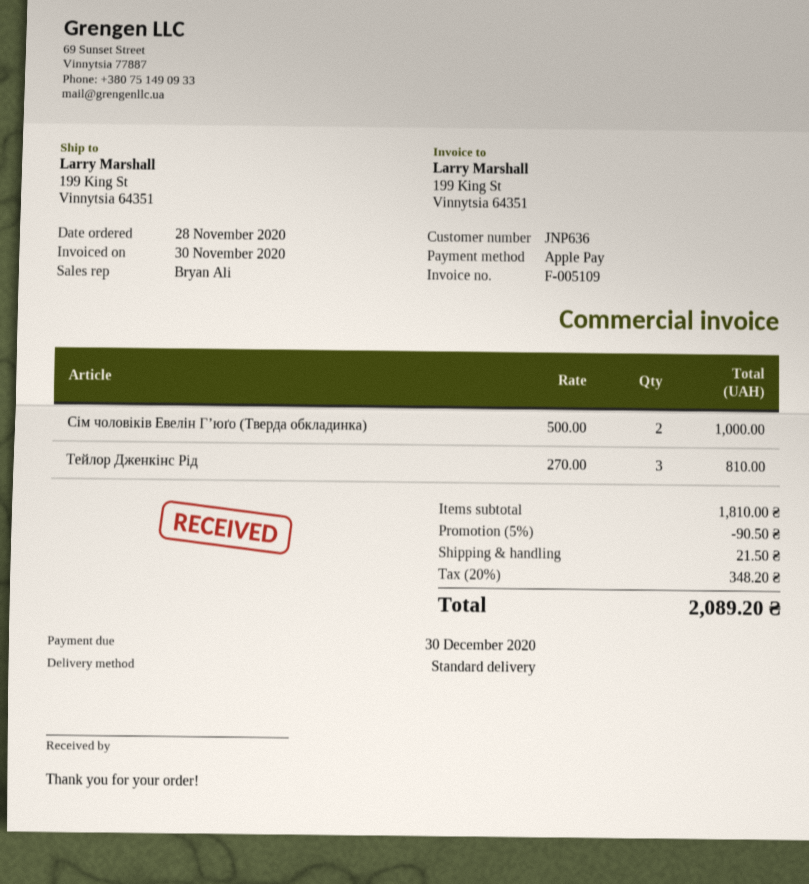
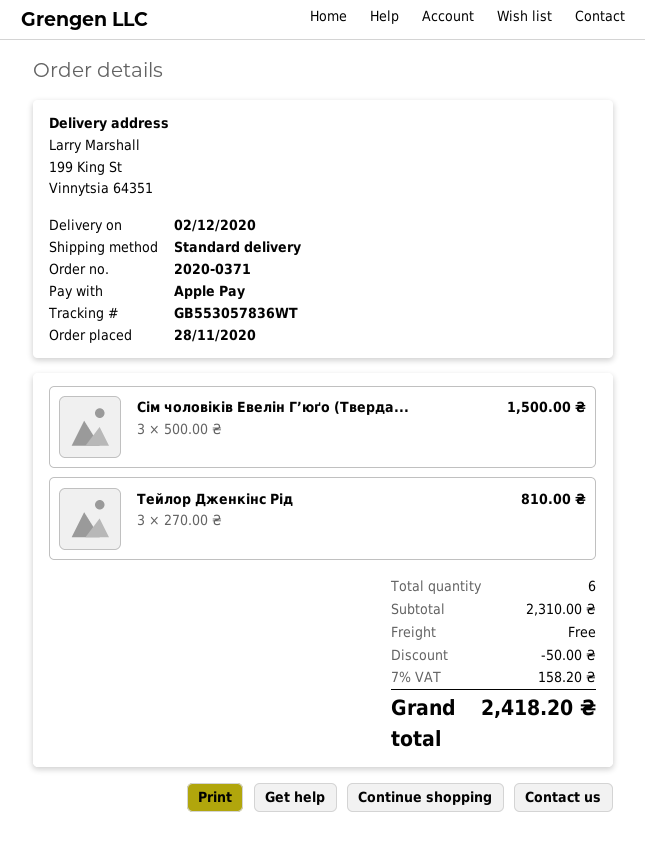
Сім чоловіків Евелін Г’юґо (Тверда обкладинка): 2 x 500.00 = 1000.00 -> 3 x 500.00 = 1500.00
subtotal: 1810.00 -> 2310.00
discount: 90.50 -> 50.00
shipping: 21.50 -> 0.00
tax: 20% = 348.20 -> 7% = 158.20
total: 2089.20 -> 2418.20

